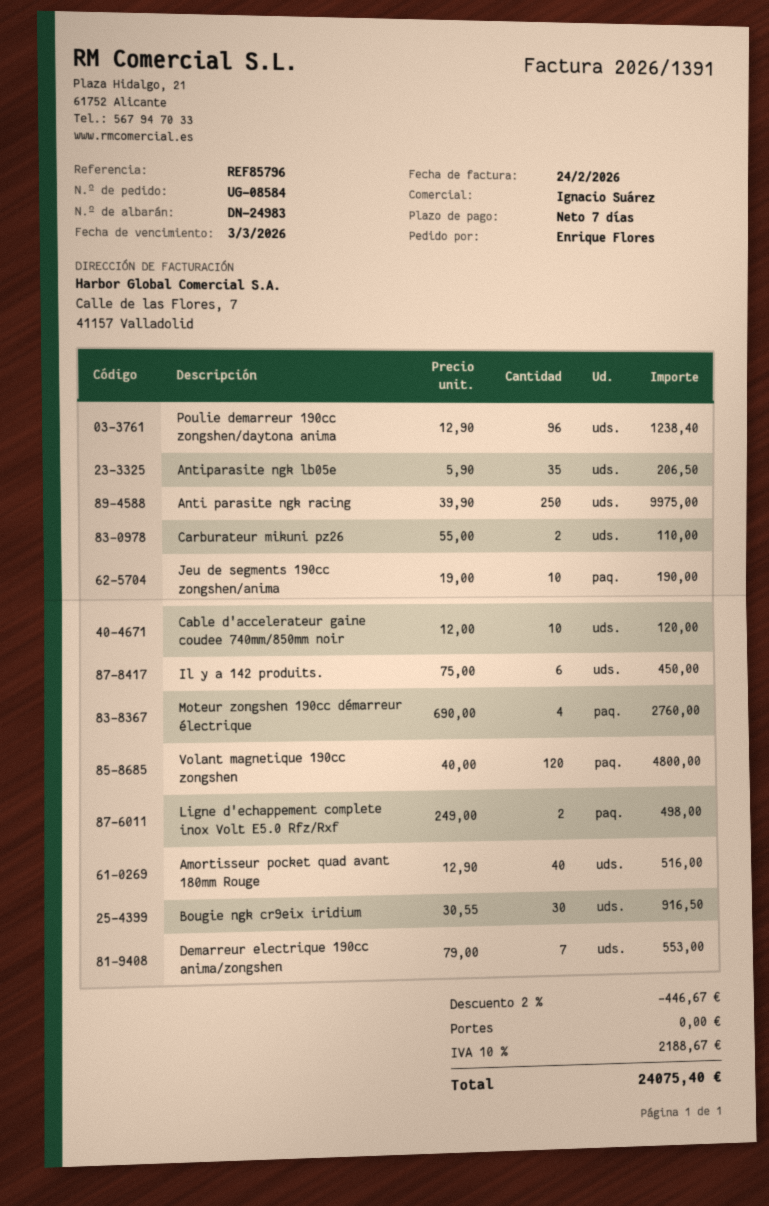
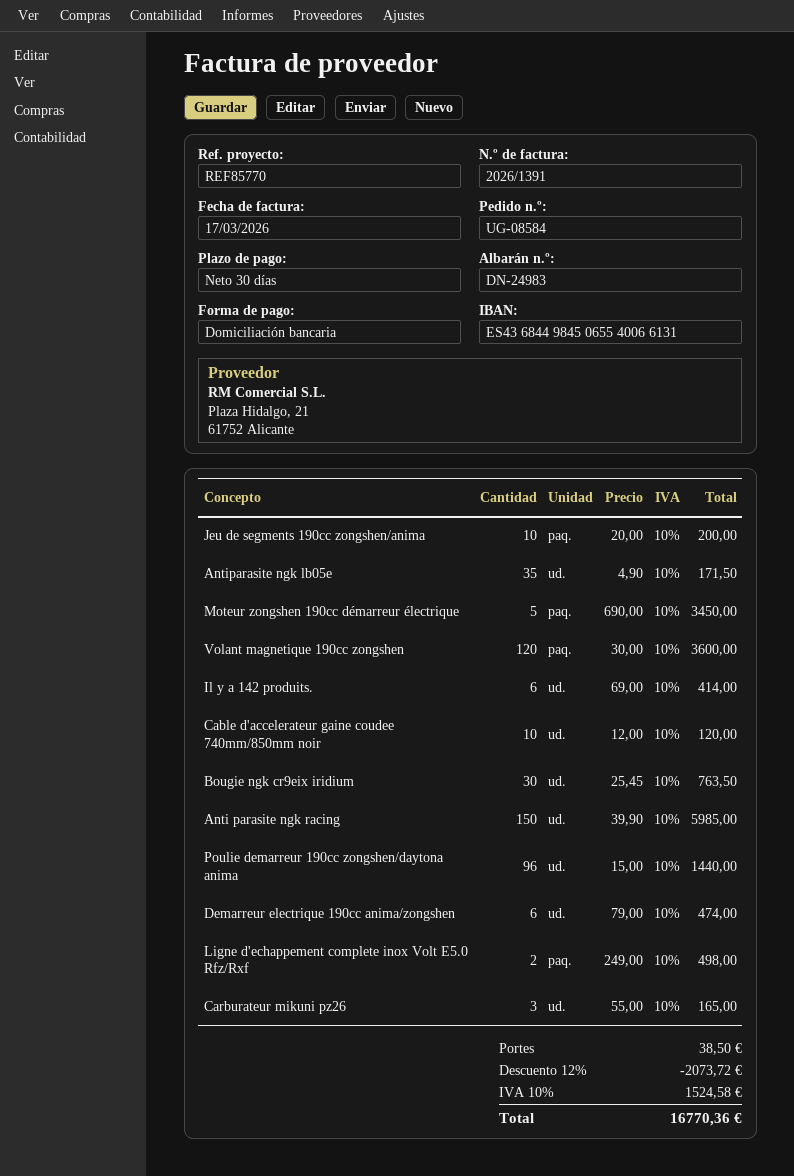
invoice date: 2026-02-24 -> 2026-03-17
payment terms: 7 days -> 30 days
reference: REF85796 -> REF85770
Poulie demarreur 190cc zongshen/daytona anima: 96 x 12.90 = 1238.40 -> 96 x 15.00 = 1440.00
Antiparasite ngk lb05e: 35 x 5.90 = 206.50 -> 35 x 4.90 = 171.50
Anti parasite ngk racing: 250 x 39.90 = 9975.00 -> 150 x 39.90 = 5985.00
Carburateur mikuni pz26: 2 x 55.00 = 110.00 -> 3 x 55.00 = 165.00
Jeu de segments 190cc zongshen/anima: 10 x 19.00 = 190.00 -> 10 x 20.00 = 200.00
Il y a 142 produits.: 6 x 75.00 = 450.00 -> 6 x 69.00 = 414.00
Moteur zongshen 190cc démarreur électrique: 4 x 690.00 = 2760.00 -> 5 x 690.00 = 3450.00
Volant magnetique 190cc zongshen: 120 x 40.00 = 4800.00 -> 120 x 30.00 = 3600.00
Amortisseur pocket quad avant 180mm Rouge: 40 x 12.90 = 516.00 -> none
Bougie ngk cr9eix iridium: 30 x 30.55 = 916.50 -> 30 x 25.45 = 763.50
Demarreur electrique 190cc anima/zongshen: 7 x 79.00 = 553.00 -> 6 x 79.00 = 474.00
discount: 2% = 446.67 -> 12% = 2073.72
shipping: 0.00 -> 38.50
tax: 10% = 2188.67 -> 10% = 1524.58
total: 24075.40 -> 16770.36

